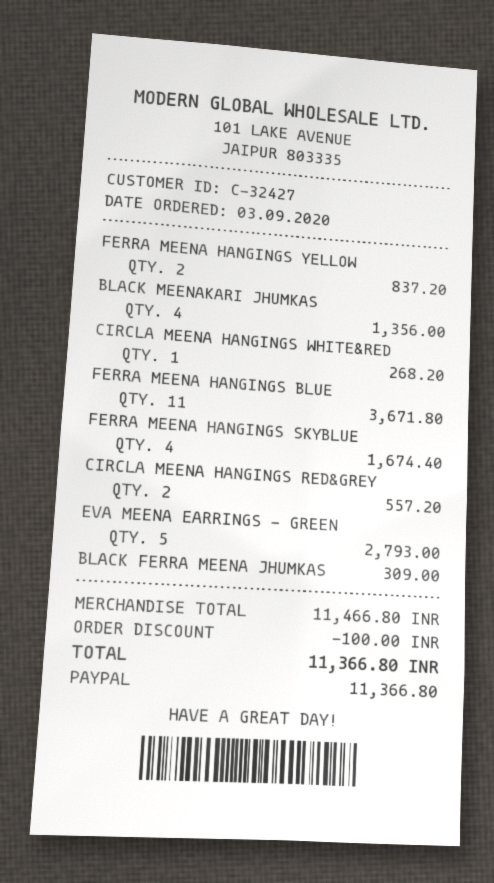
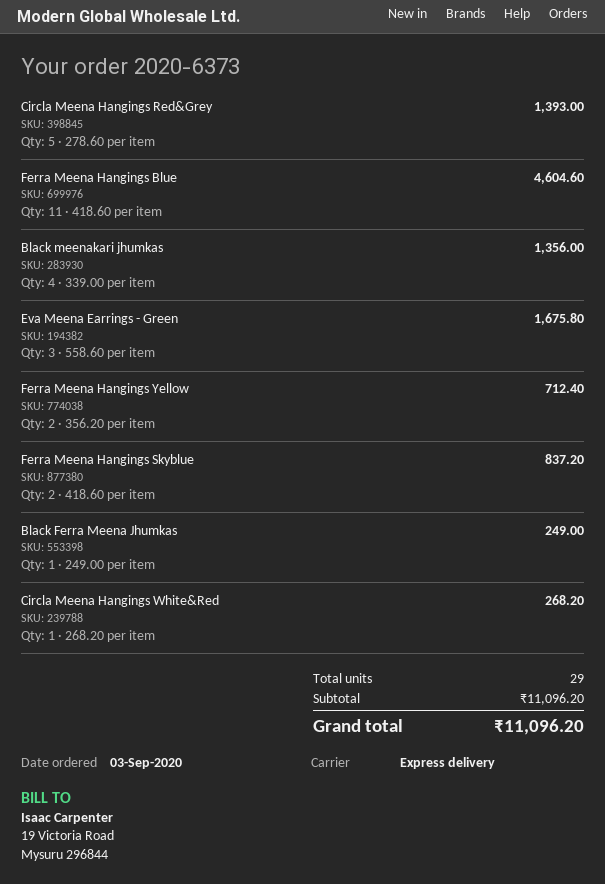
FERRA MEENA HANGINGS YELLOW: 2 for 837.20 -> 2 for 712.40
FERRA MEENA HANGINGS BLUE: 11 for 3671.80 -> 11 for 4604.60
FERRA MEENA HANGINGS SKYBLUE: 4 for 1674.40 -> 2 for 837.20
CIRCLA MEENA HANGINGS RED&GREY: 2 for 557.20 -> 5 for 1393.00
EVA MEENA EARRINGS - GREEN: 5 for 2793.00 -> 3 for 1675.80
BLACK FERRA MEENA JHUMKAS: 1 for 309.00 -> 1 for 249.00
subtotal: 11466.80 -> 11096.20
discount: 100.00 -> none
total: 11366.80 -> 11096.20

